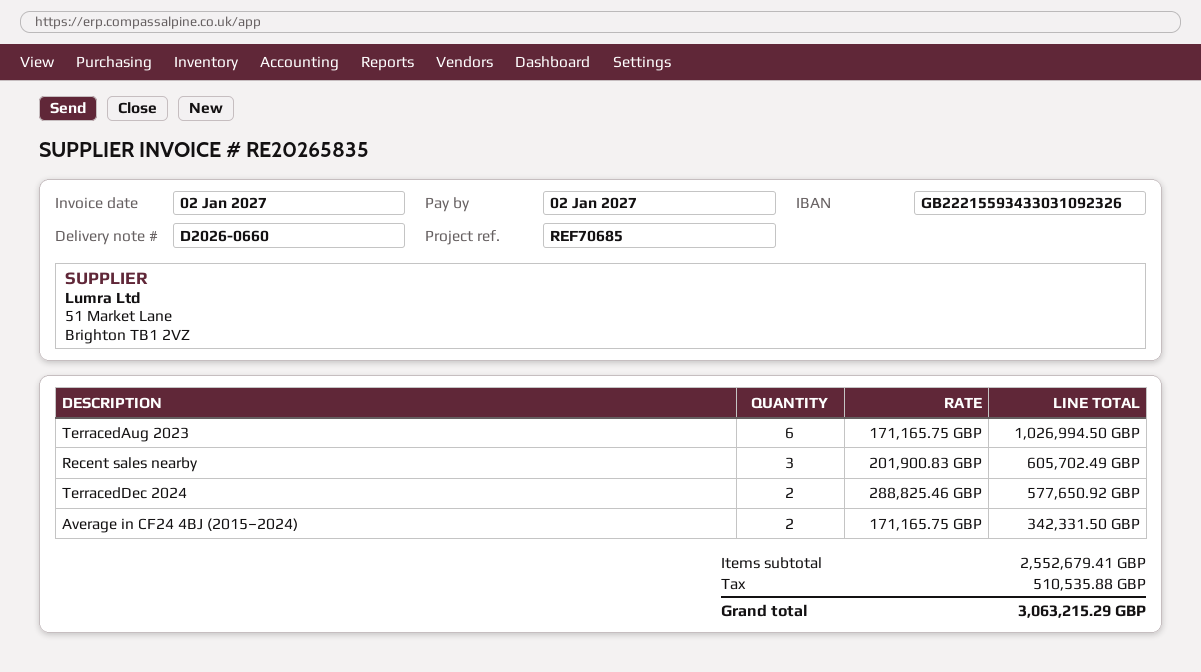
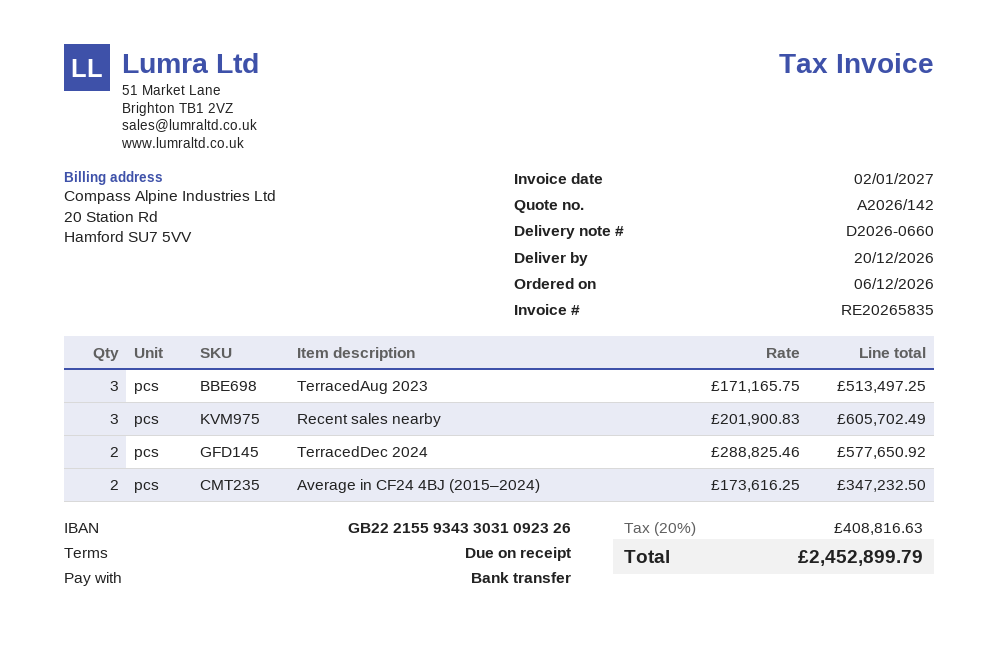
TerracedAug 2023: 6 x 171165.75 = 1026994.50 -> 3 x 171165.75 = 513497.25
Average in CF24 4BJ (2015–2024): 2 x 171165.75 = 342331.50 -> 2 x 173616.25 = 347232.50
tax: 510535.88 -> 408816.63
total: 3063215.29 -> 2452899.79

